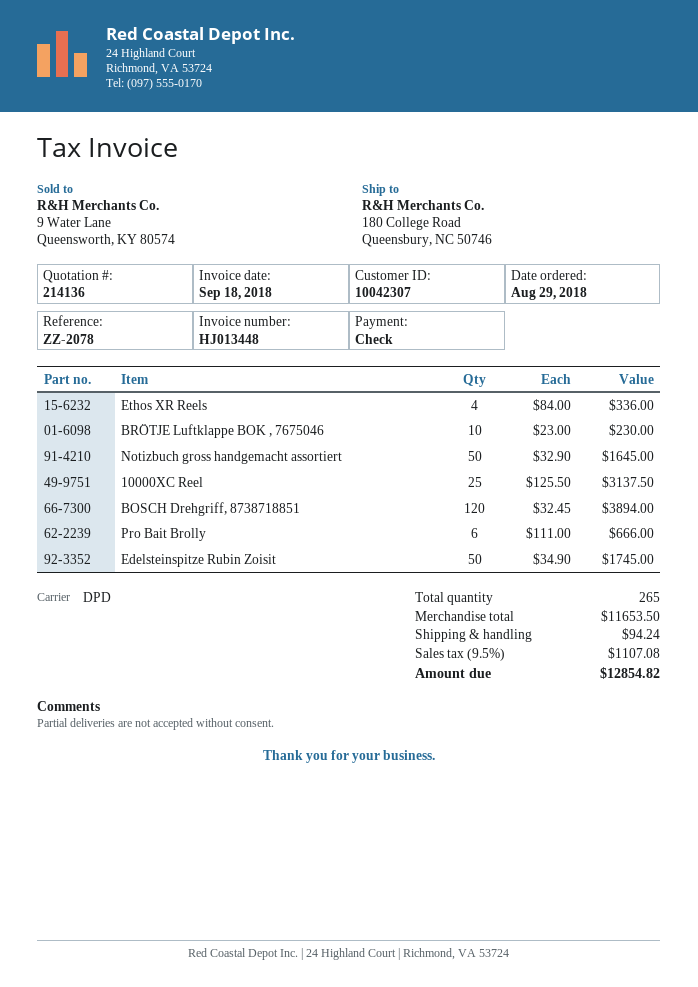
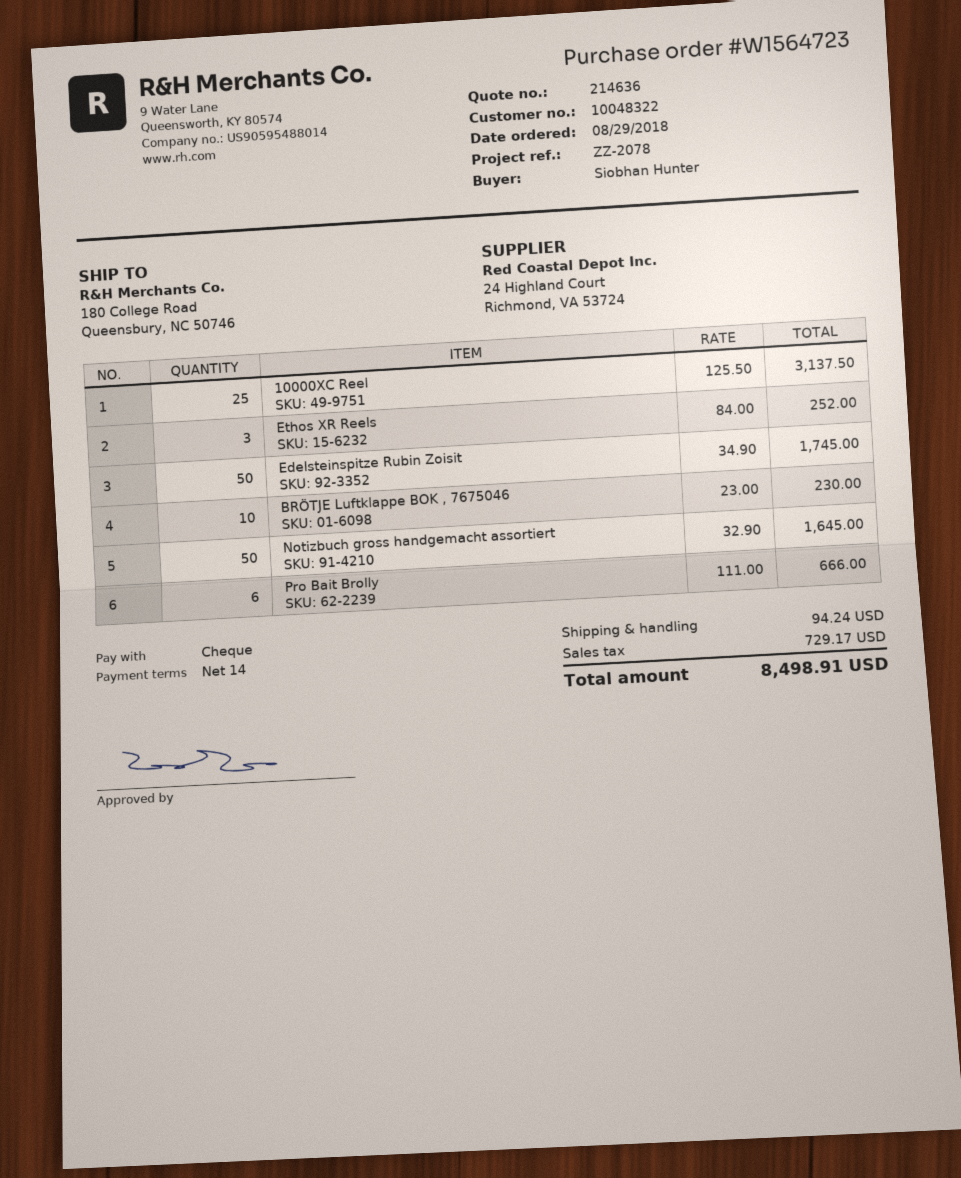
quote number: 214136 -> 214636
customer number: 10042307 -> 10048322
Ethos XR Reels: 4 x 84.00 = 336.00 -> 3 x 84.00 = 252.00
BOSCH Drehgriff, 8738718851: 120 x 32.45 = 3894.00 -> none
tax: 1107.08 -> 729.17
total: 12854.82 -> 8498.91

